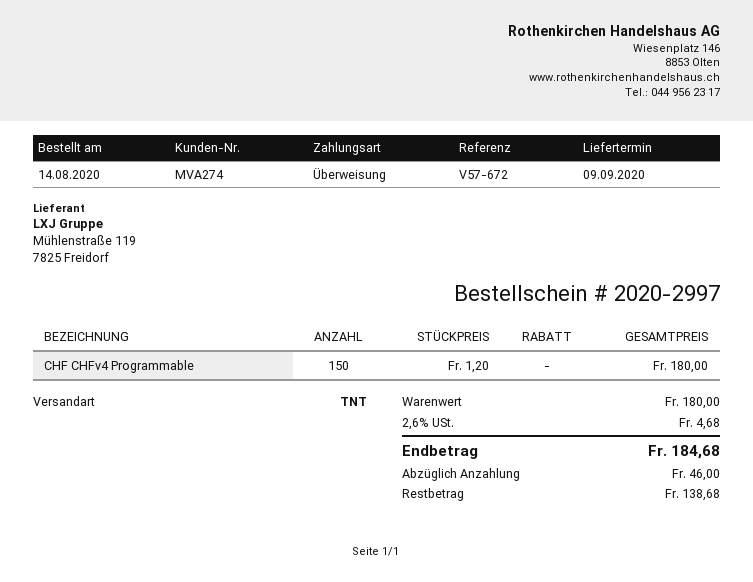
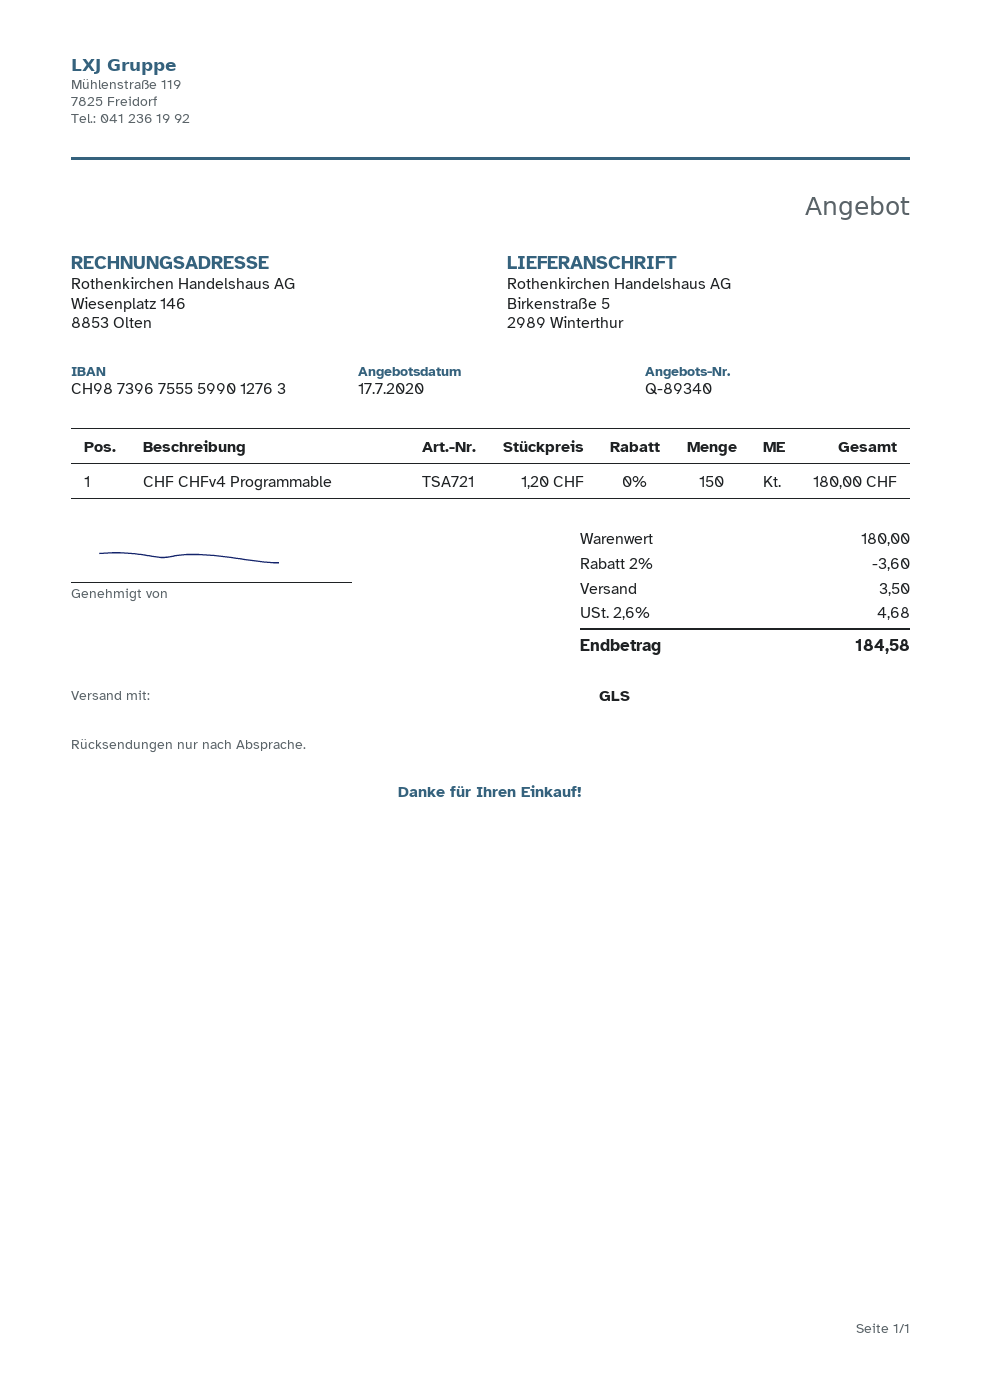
shipping method: TNT -> GLS
discount: none -> 2% = 3.60
shipping: none -> 3.50
total: 184.68 -> 184.58

